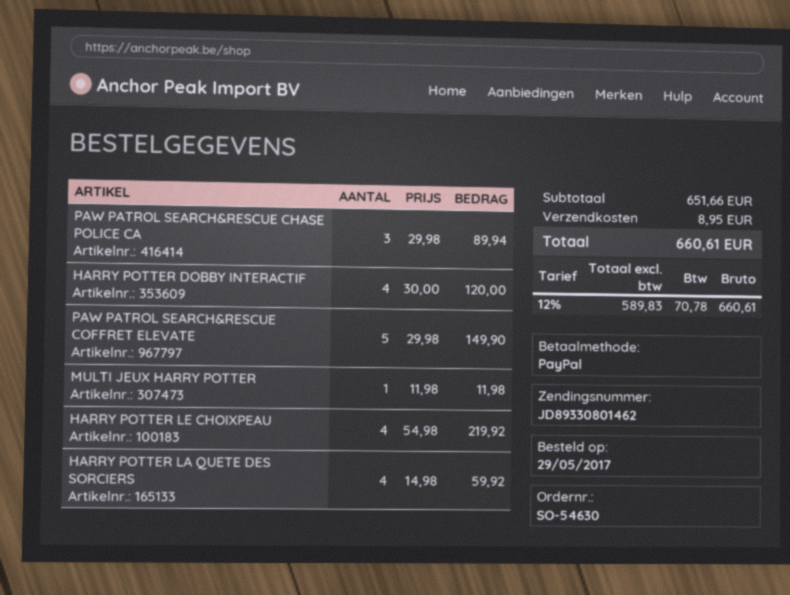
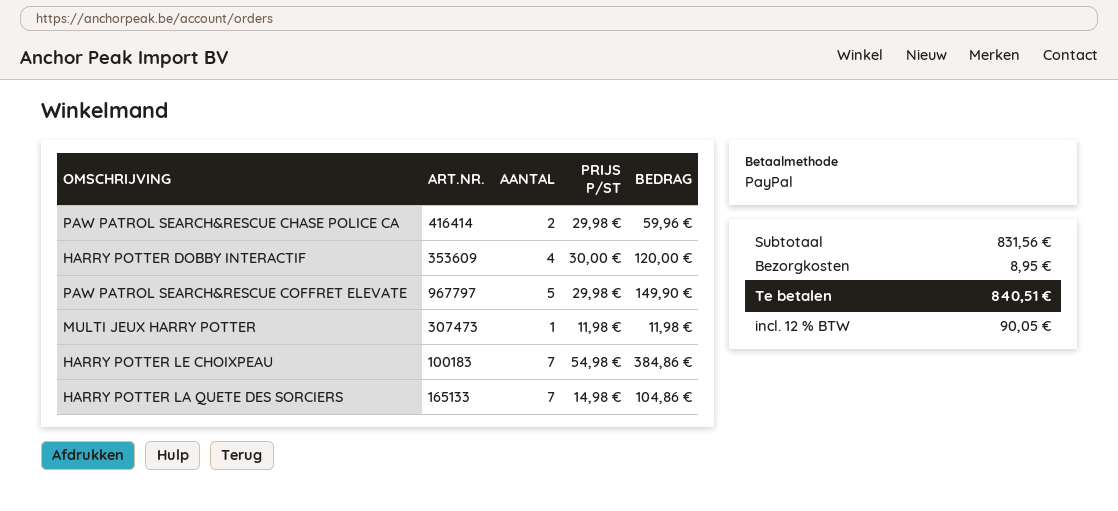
PAW PATROL SEARCH&RESCUE CHASE POLICE CA: 3 x 29.98 = 89.94 -> 2 x 29.98 = 59.96
HARRY POTTER LE CHOIXPEAU: 4 x 54.98 = 219.92 -> 7 x 54.98 = 384.86
HARRY POTTER LA QUETE DES SORCIERS: 4 x 14.98 = 59.92 -> 7 x 14.98 = 104.86
subtotal: 651.66 -> 831.56
tax: 12% = 70.78 -> 12% = 90.05
total: 660.61 -> 840.51

